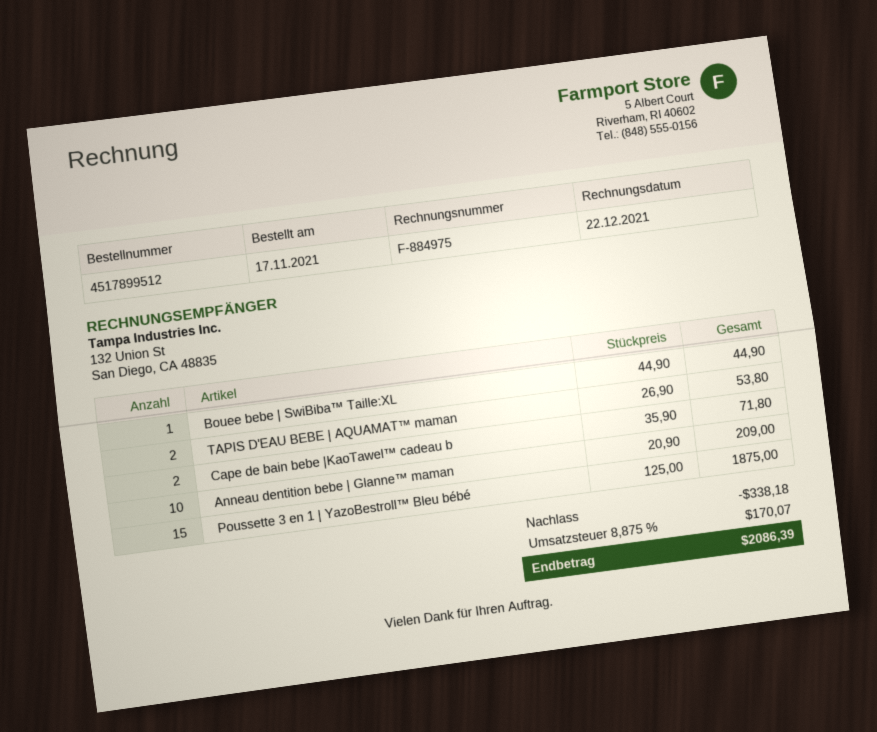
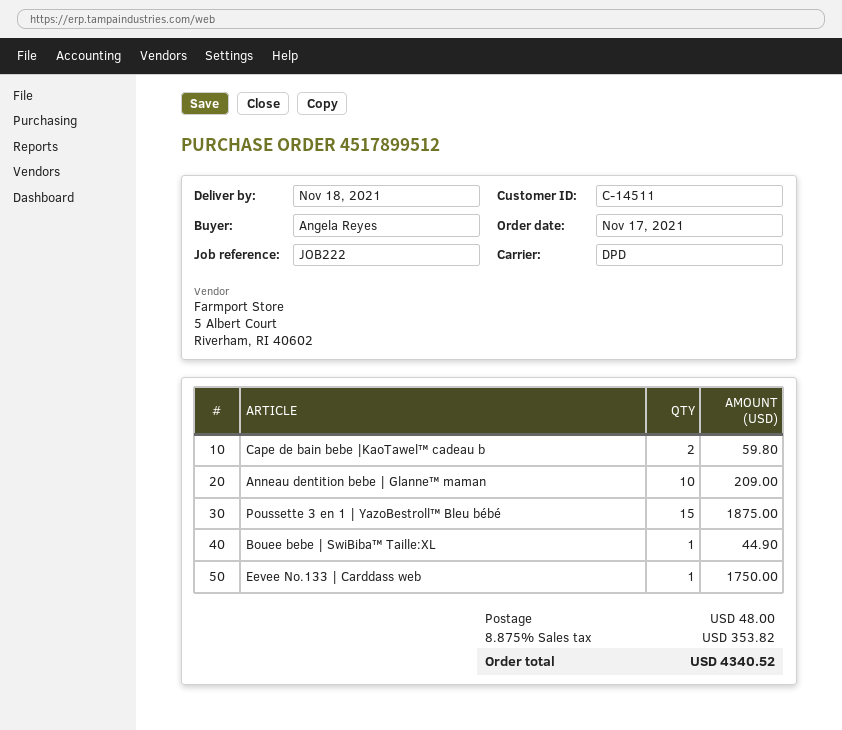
TAPIS D'EAU BEBE | AQUAMAT™ maman: 2 for 53.80 -> none
Cape de bain bebe |KaoTawel™ cadeau b: 2 for 71.80 -> 2 for 59.80
Eevee No.133 | Carddass web: none -> 1 for 1750.00
discount: 338.18 -> none
shipping: none -> 48.00
tax: 8.875% = 170.07 -> 8.875% = 353.82
total: 2086.39 -> 4340.52

